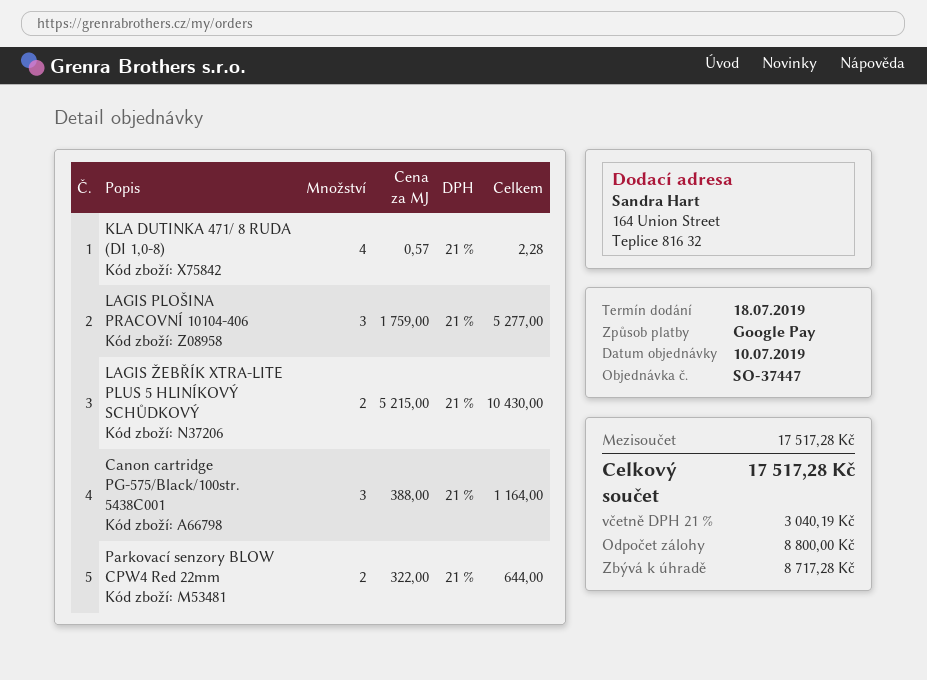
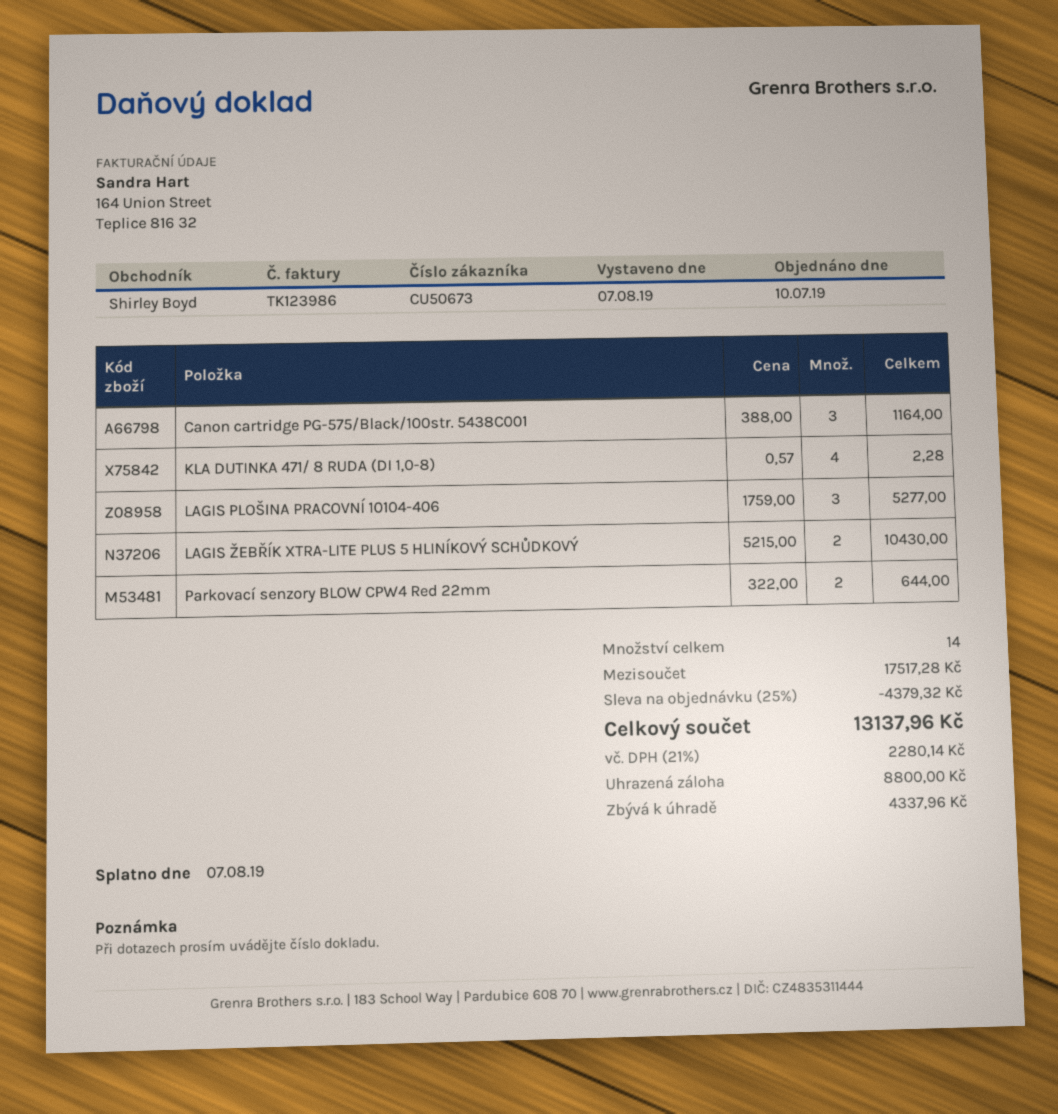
discount: none -> 25% = 4379.32
tax: 21% = 3040.19 -> 21% = 2280.14
total: 17517.28 -> 13137.96
balance: 8717.28 -> 4337.96

